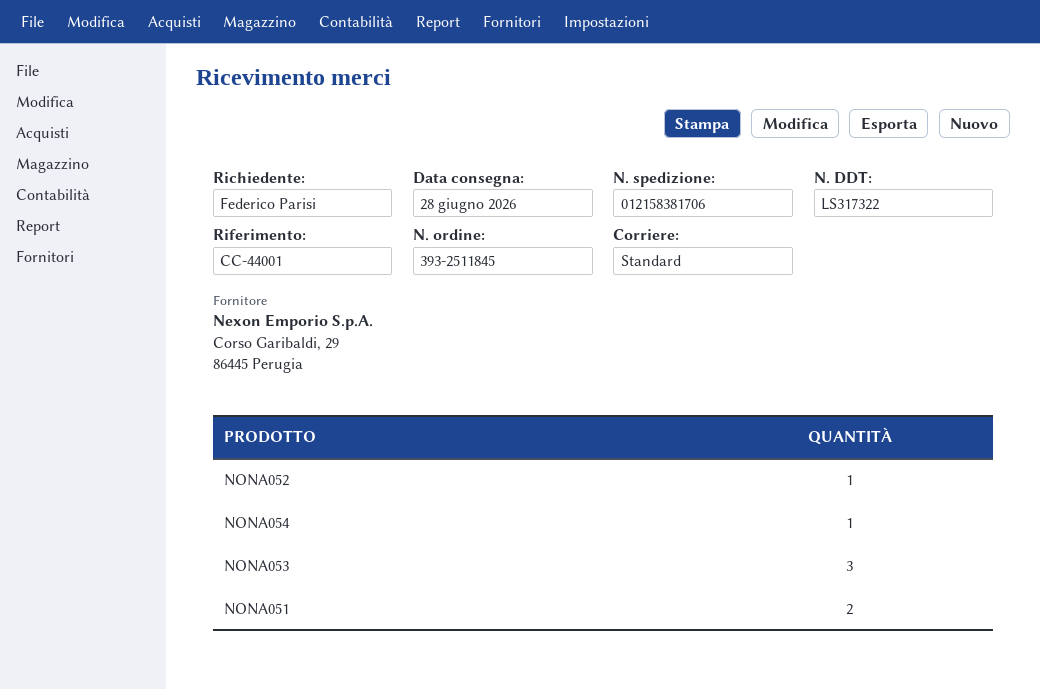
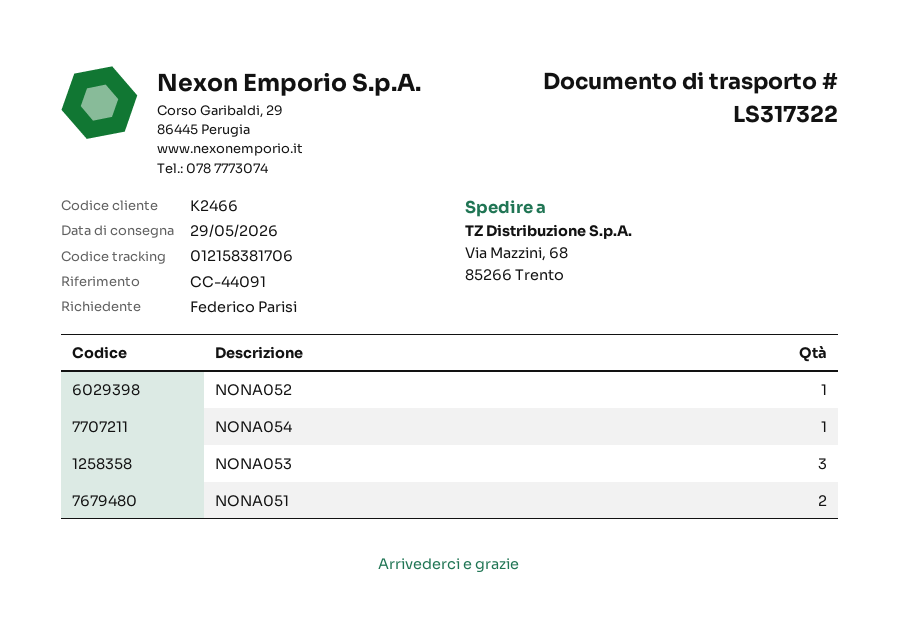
delivery date: 2026-06-28 -> 2026-05-29
reference: CC-44001 -> CC-44091

